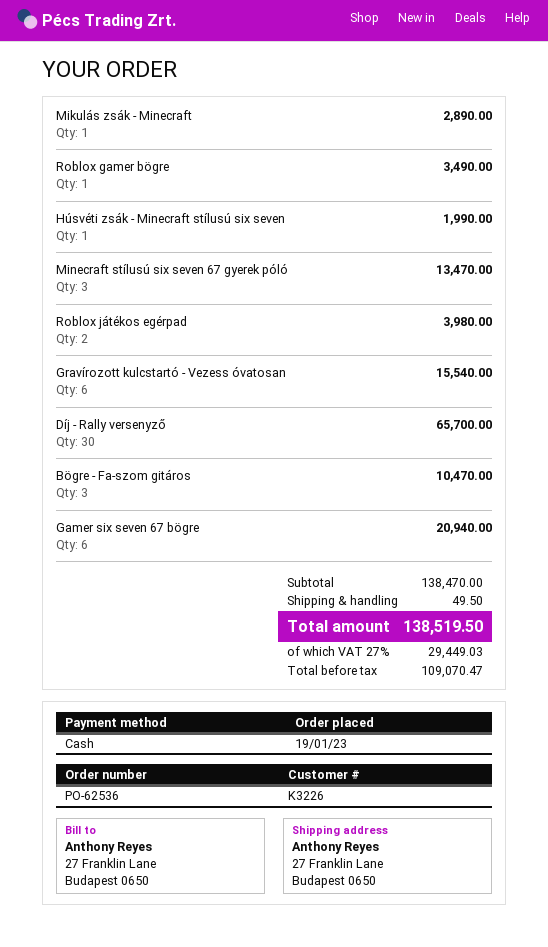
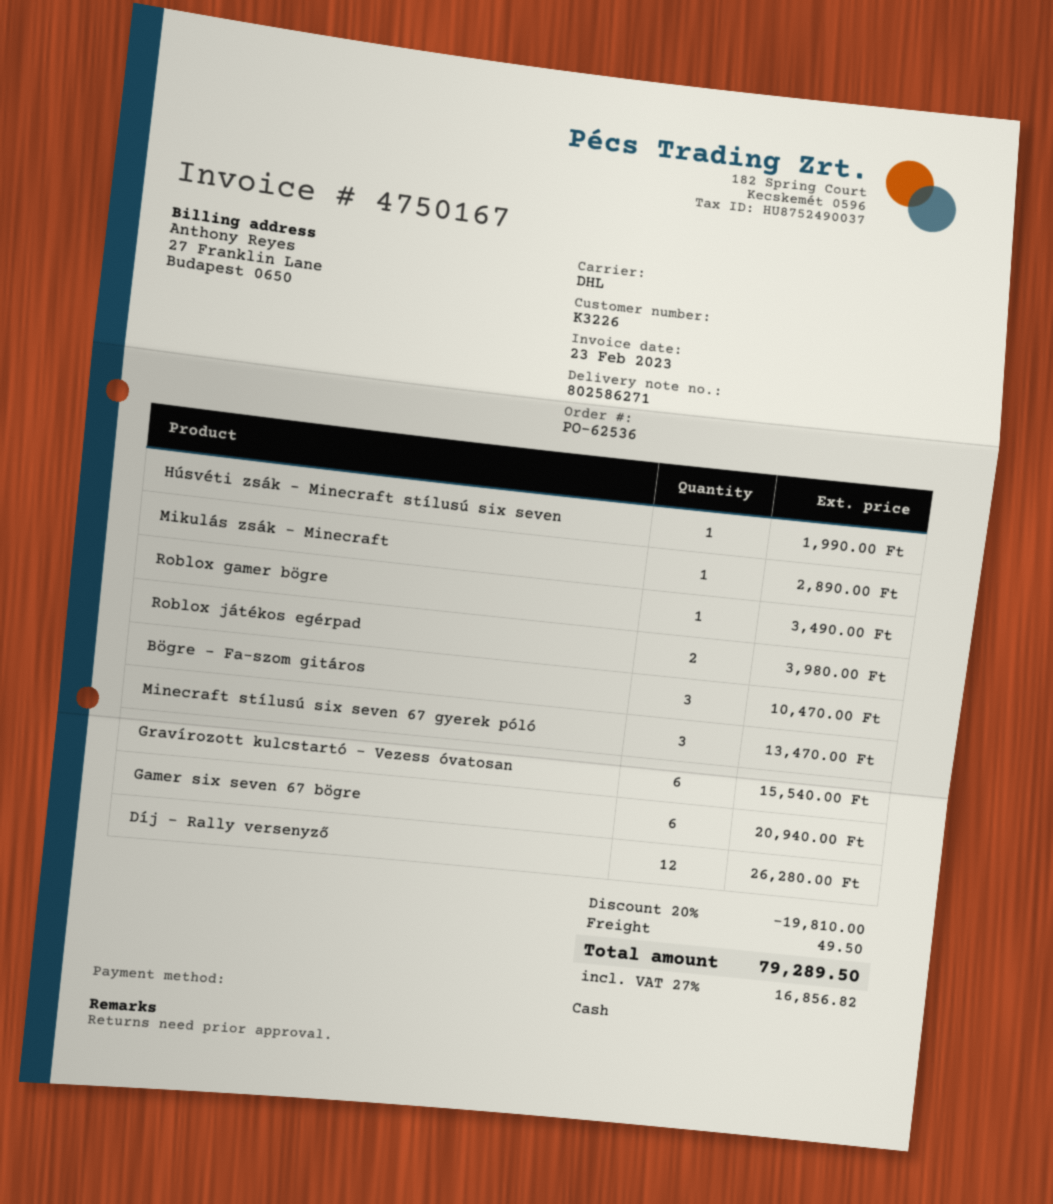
Díj - Rally versenyző: 30 for 65700.00 -> 12 for 26280.00
discount: none -> 20% = 19810.00
tax: 27% = 29449.03 -> 27% = 16856.82
total: 138519.50 -> 79289.50

